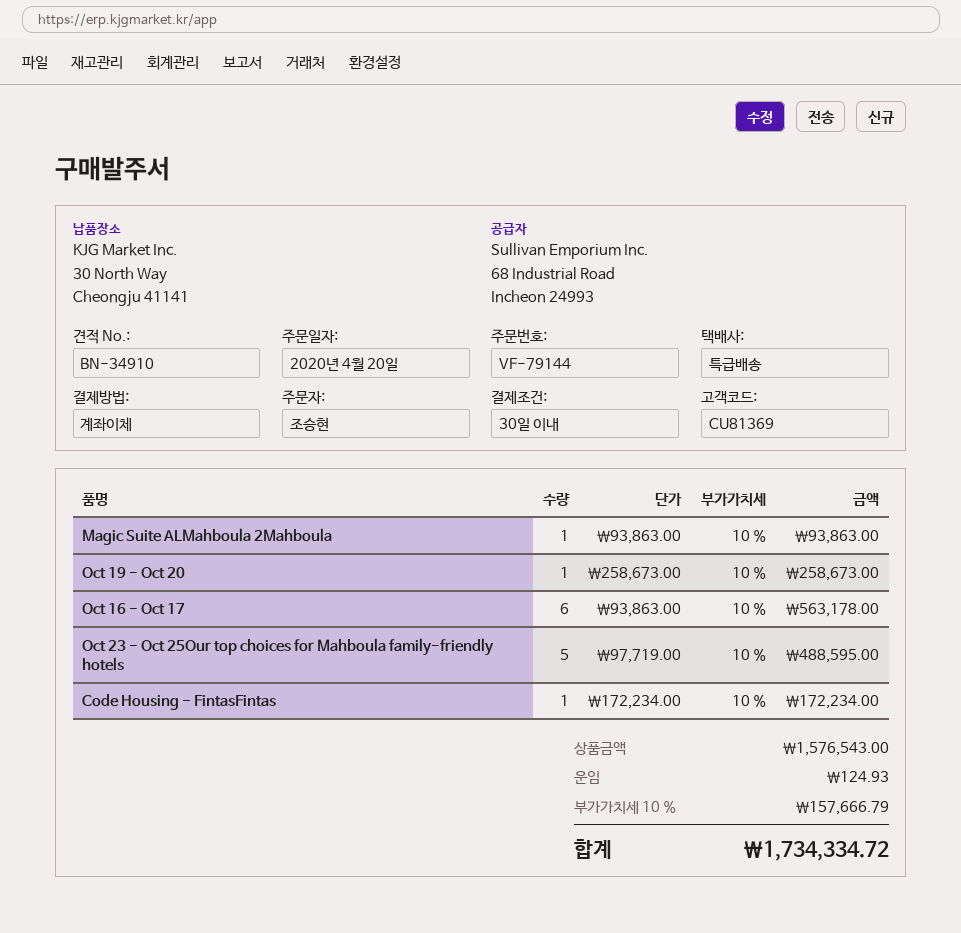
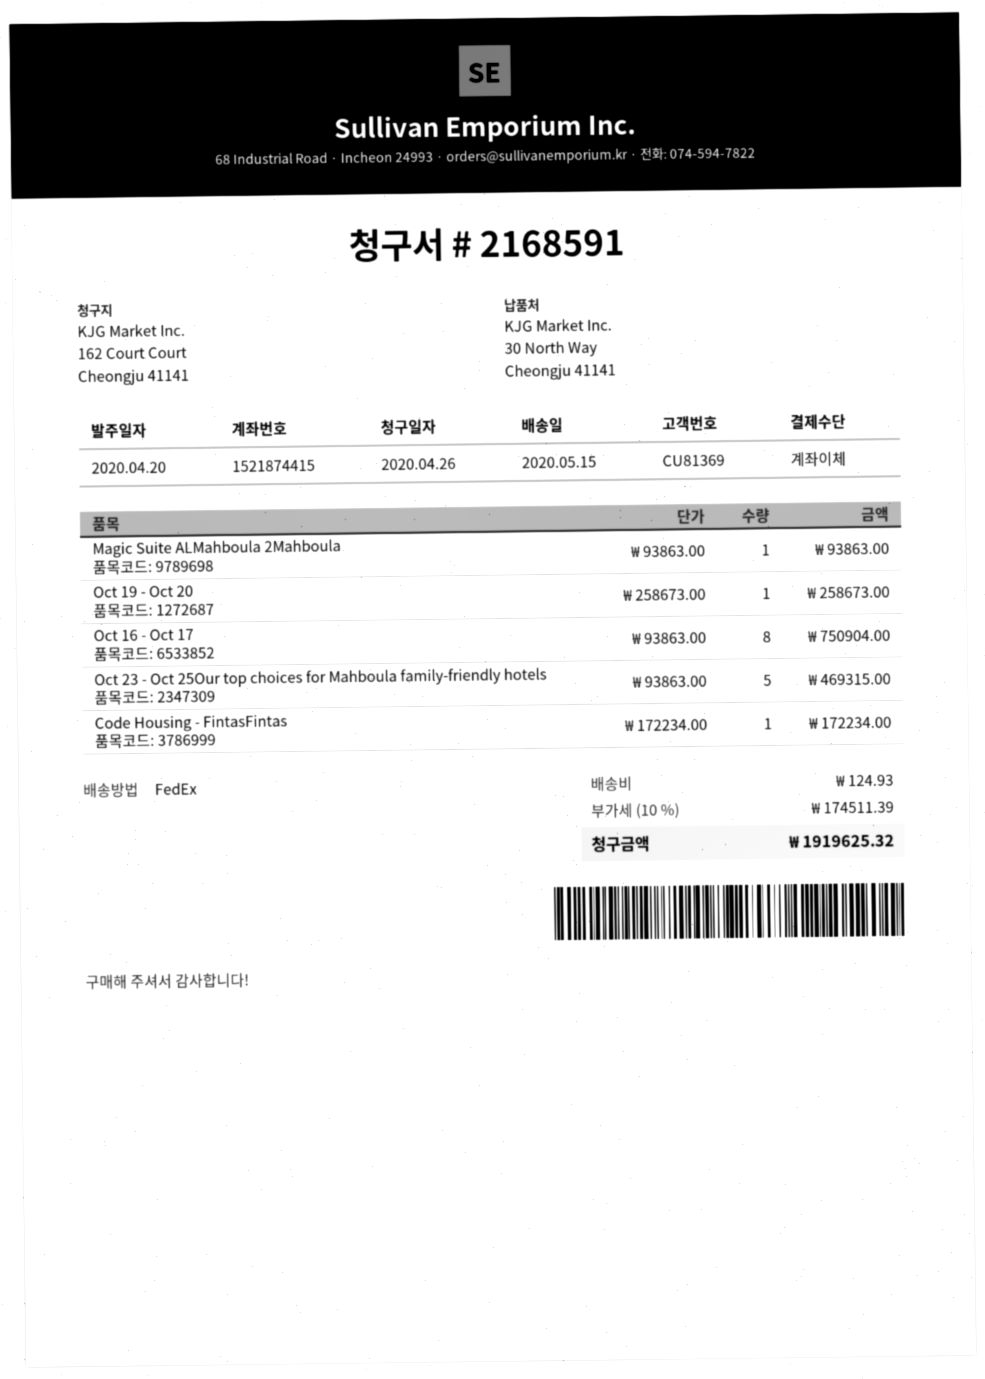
shipping method: express -> FedEx
Oct 16 - Oct 17: 6 x 93863.00 = 563178.00 -> 8 x 93863.00 = 750904.00
Oct 23 - Oct 25Our top choices for Mahboula family-friendly hotels: 5 x 97719.00 = 488595.00 -> 5 x 93863.00 = 469315.00
tax: 10% = 157666.79 -> 10% = 174511.39
total: 1734334.72 -> 1919625.32

